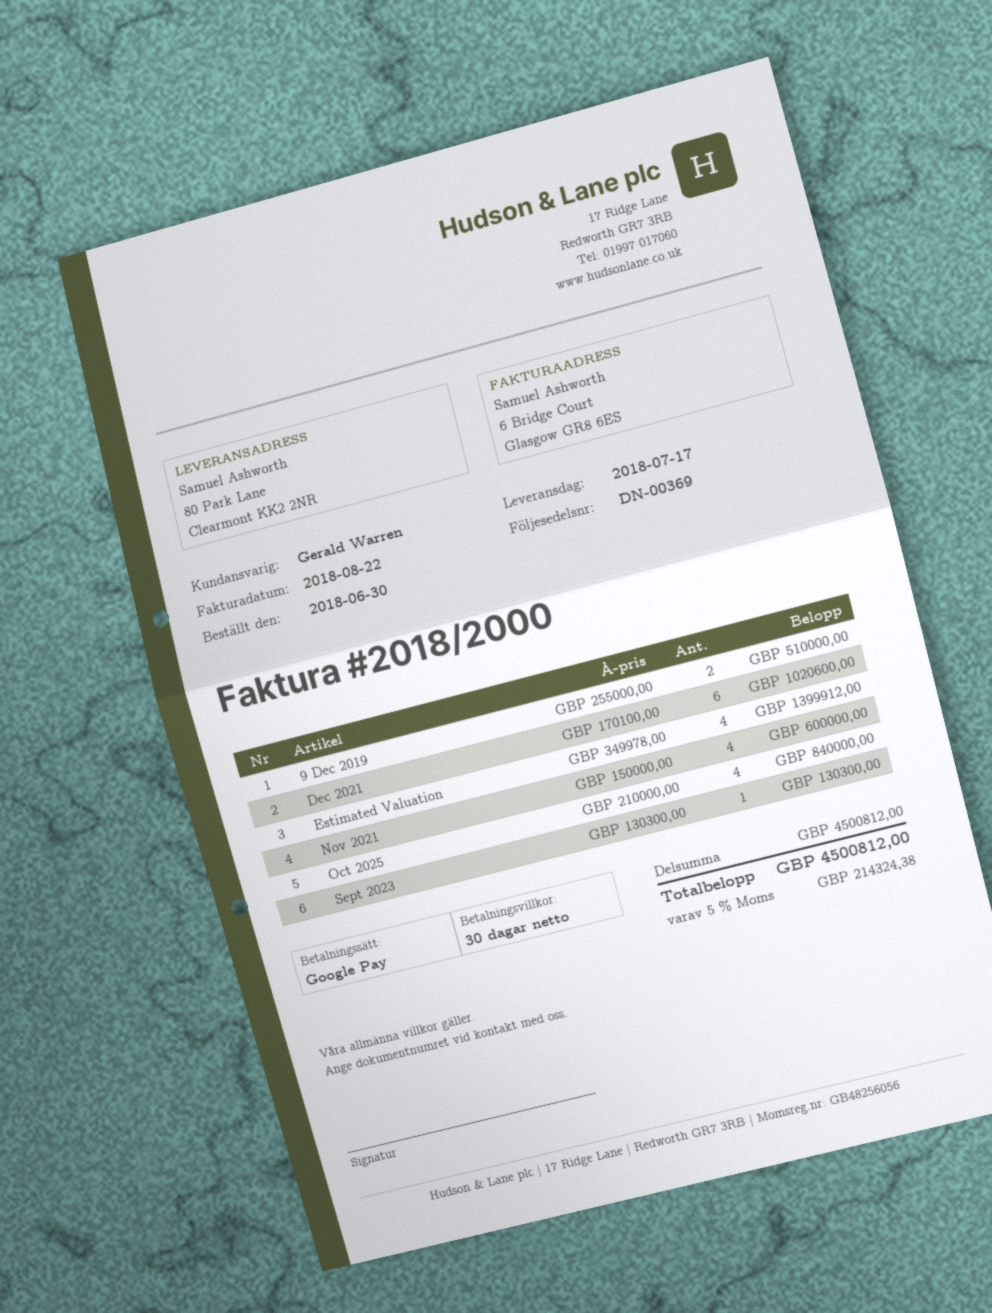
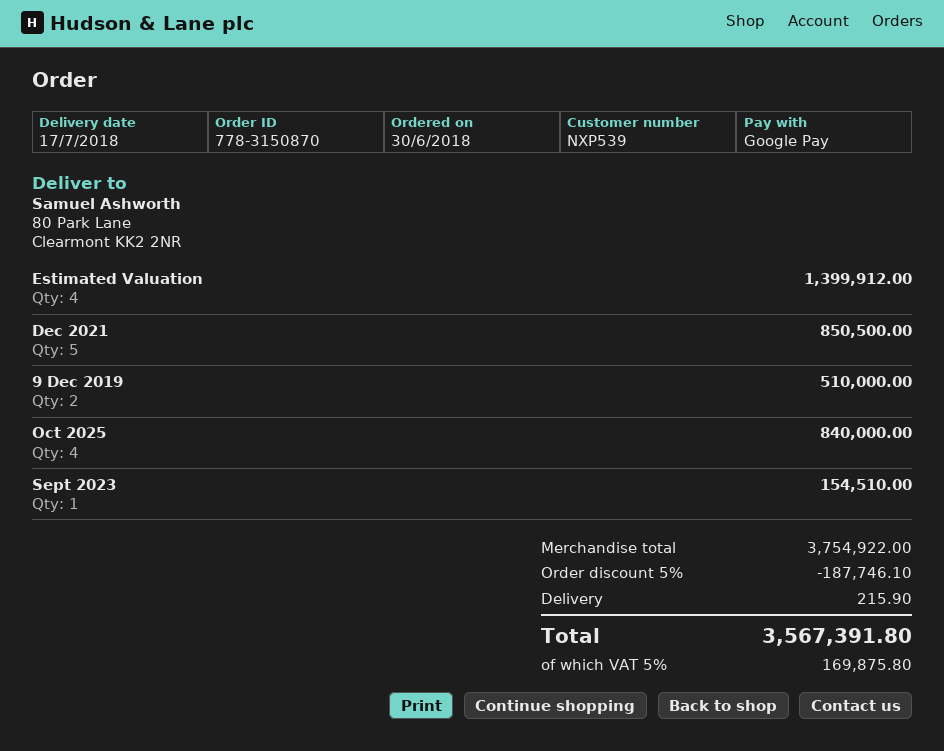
Dec 2021: 6 for 1020600.00 -> 5 for 850500.00
Nov 2021: 4 for 600000.00 -> none
Sept 2023: 1 for 130300.00 -> 1 for 154510.00
subtotal: 4500812.00 -> 3754922.00
discount: none -> 5% = 187746.10
shipping: none -> 215.90
tax: 5% = 214324.38 -> 5% = 169875.80
total: 4500812.00 -> 3567391.80

